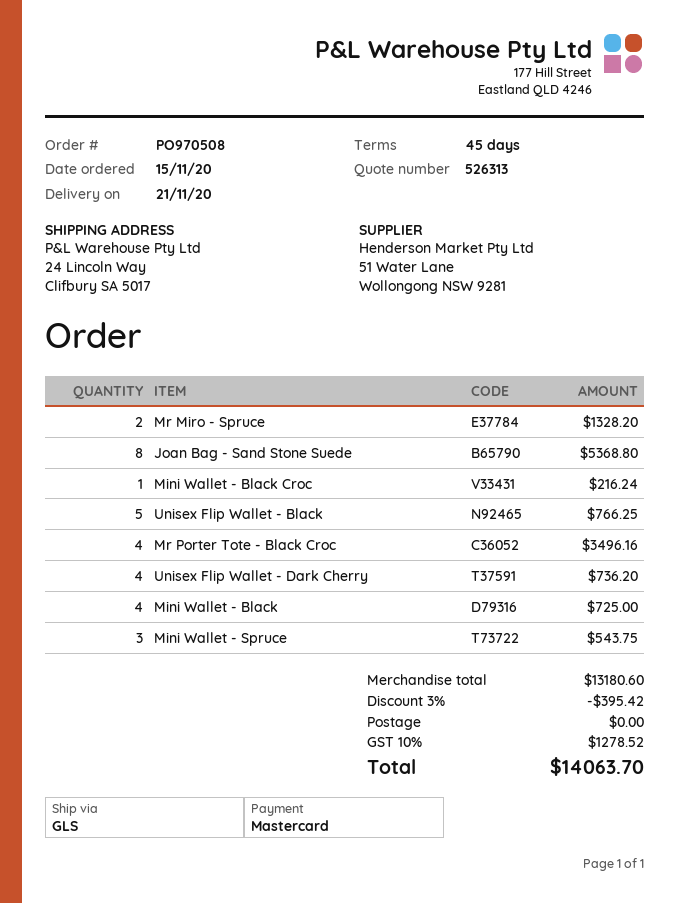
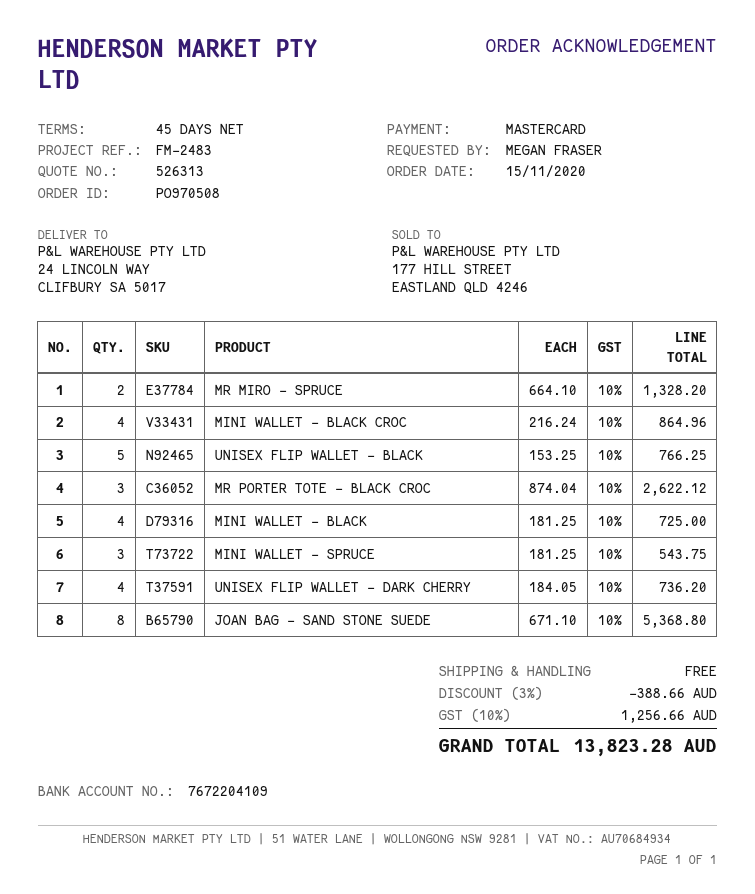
Mini Wallet - Black Croc: 1 for 216.24 -> 4 for 864.96
Mr Porter Tote - Black Croc: 4 for 3496.16 -> 3 for 2622.12
discount: 3% = 395.42 -> 3% = 388.66
tax: 10% = 1278.52 -> 10% = 1256.66
total: 14063.70 -> 13823.28

